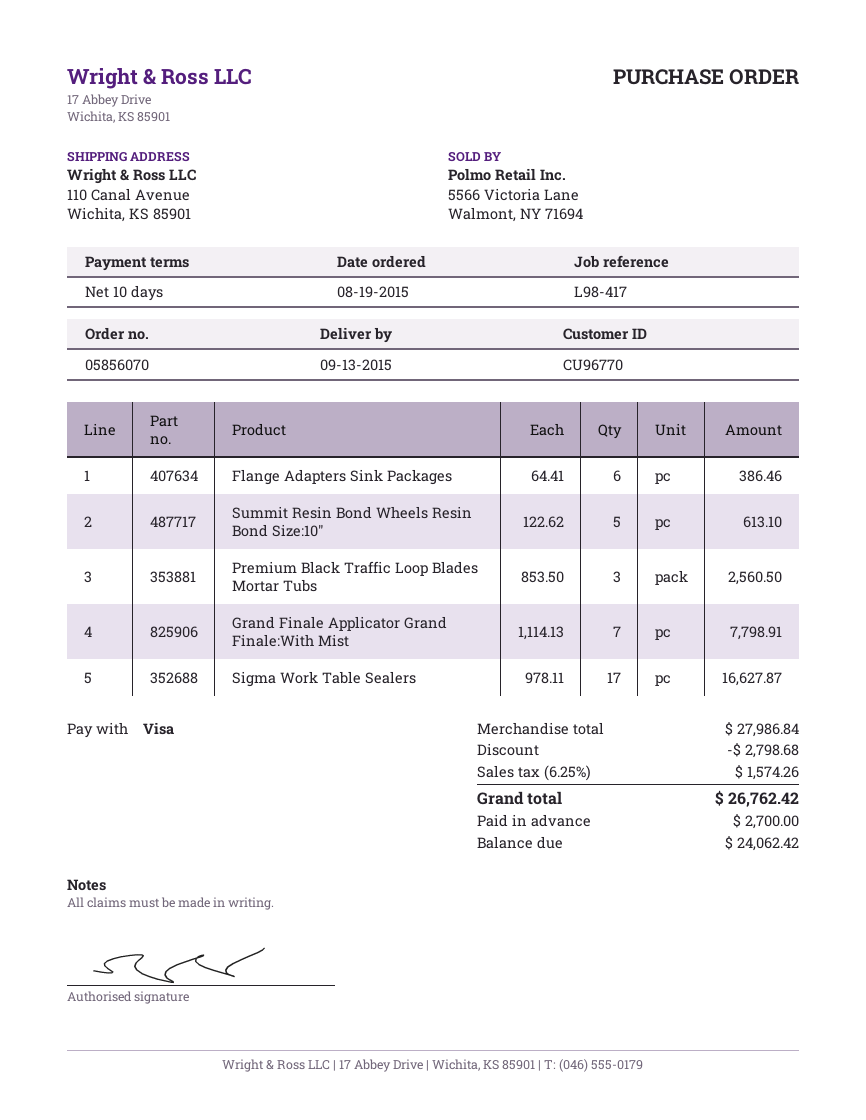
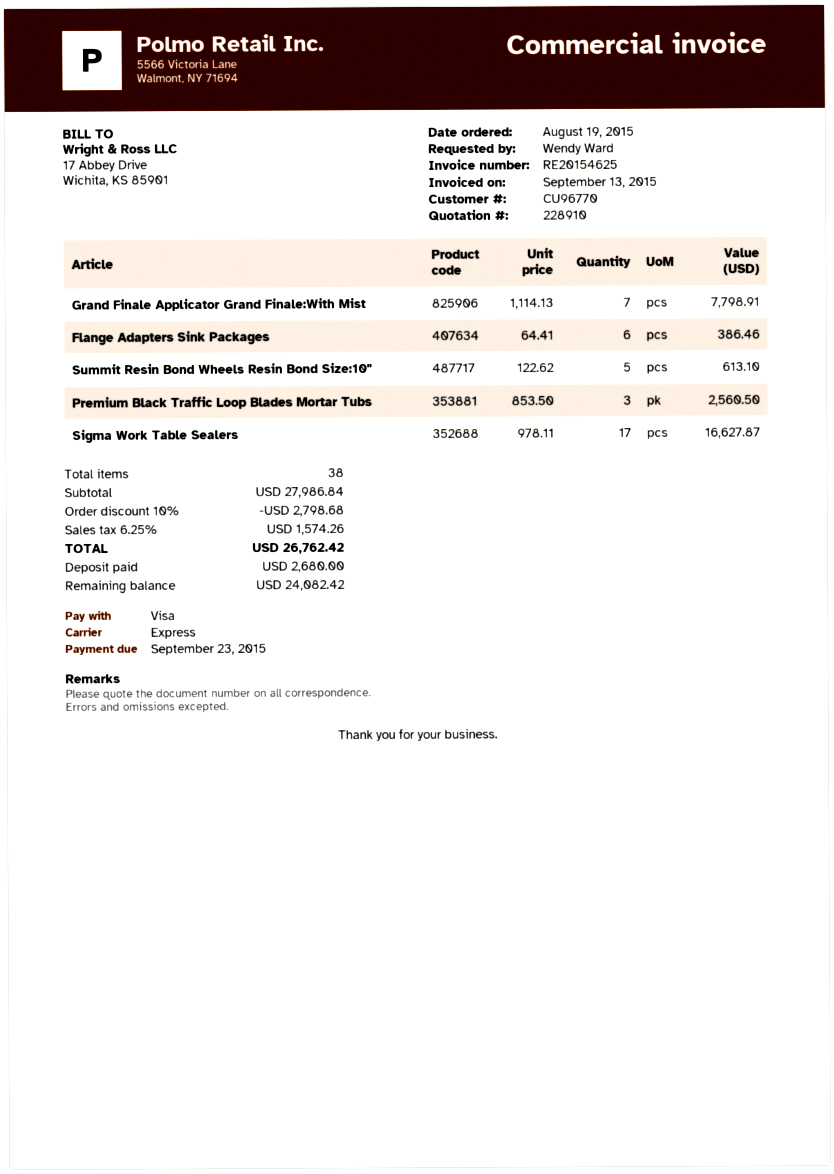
deposit: 2700.00 -> 2680.00
balance: 24062.42 -> 24082.42

